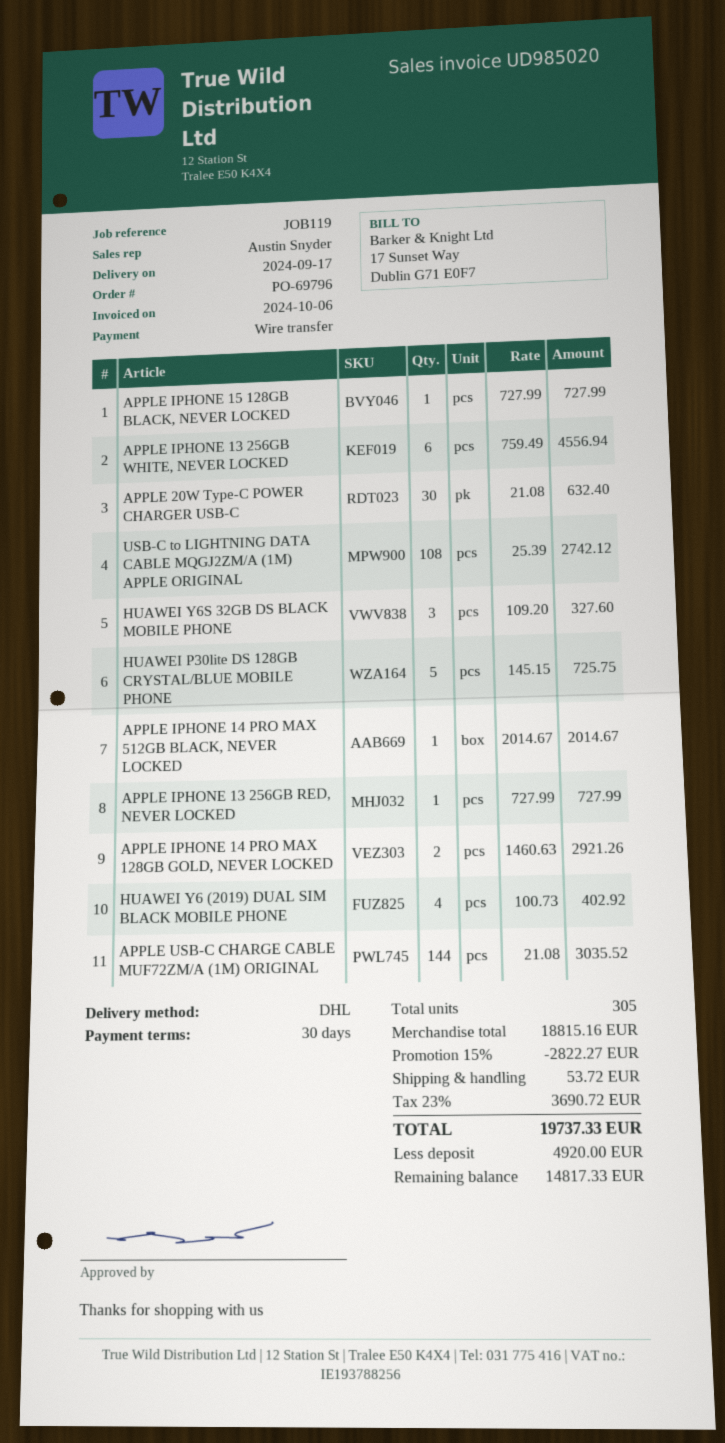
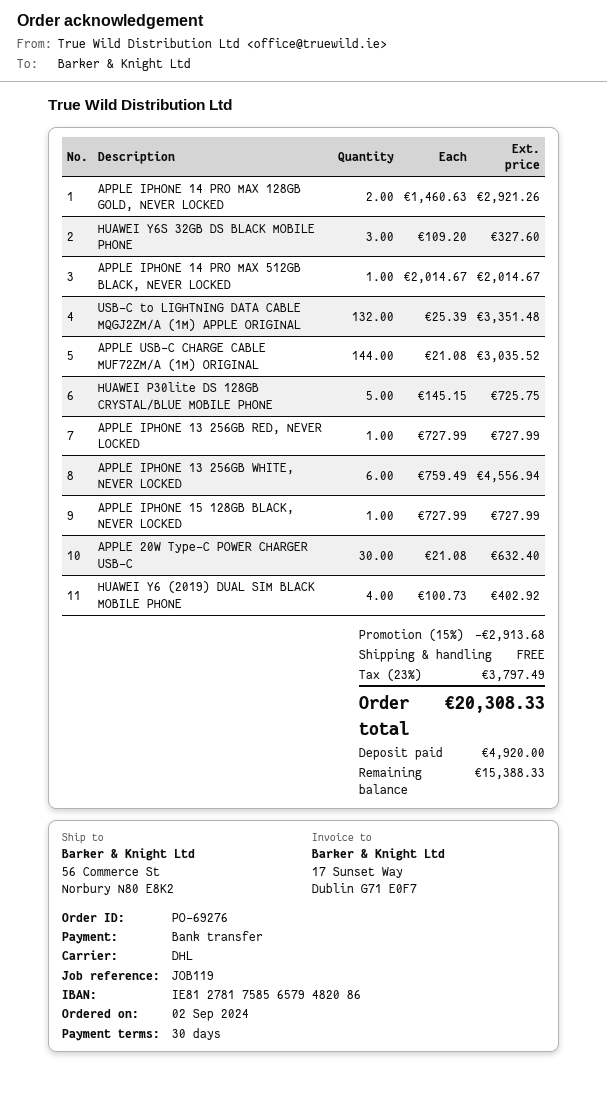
order number: PO-69796 -> PO-69276
USB-C to LIGHTNING DATA CABLE MQGJ2ZM/A (1M) APPLE ORIGINAL: 108 x 25.39 = 2742.12 -> 132 x 25.39 = 3351.48
discount: 15% = 2822.27 -> 15% = 2913.68
shipping: 53.72 -> 0.00
tax: 23% = 3690.72 -> 23% = 3797.49
total: 19737.33 -> 20308.33
balance: 14817.33 -> 15388.33

